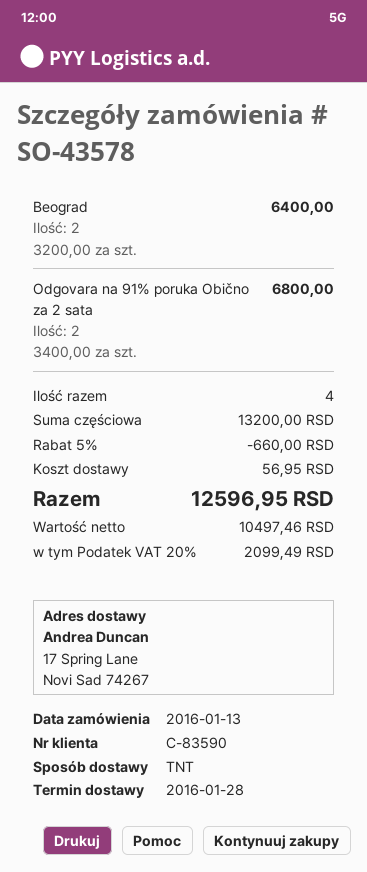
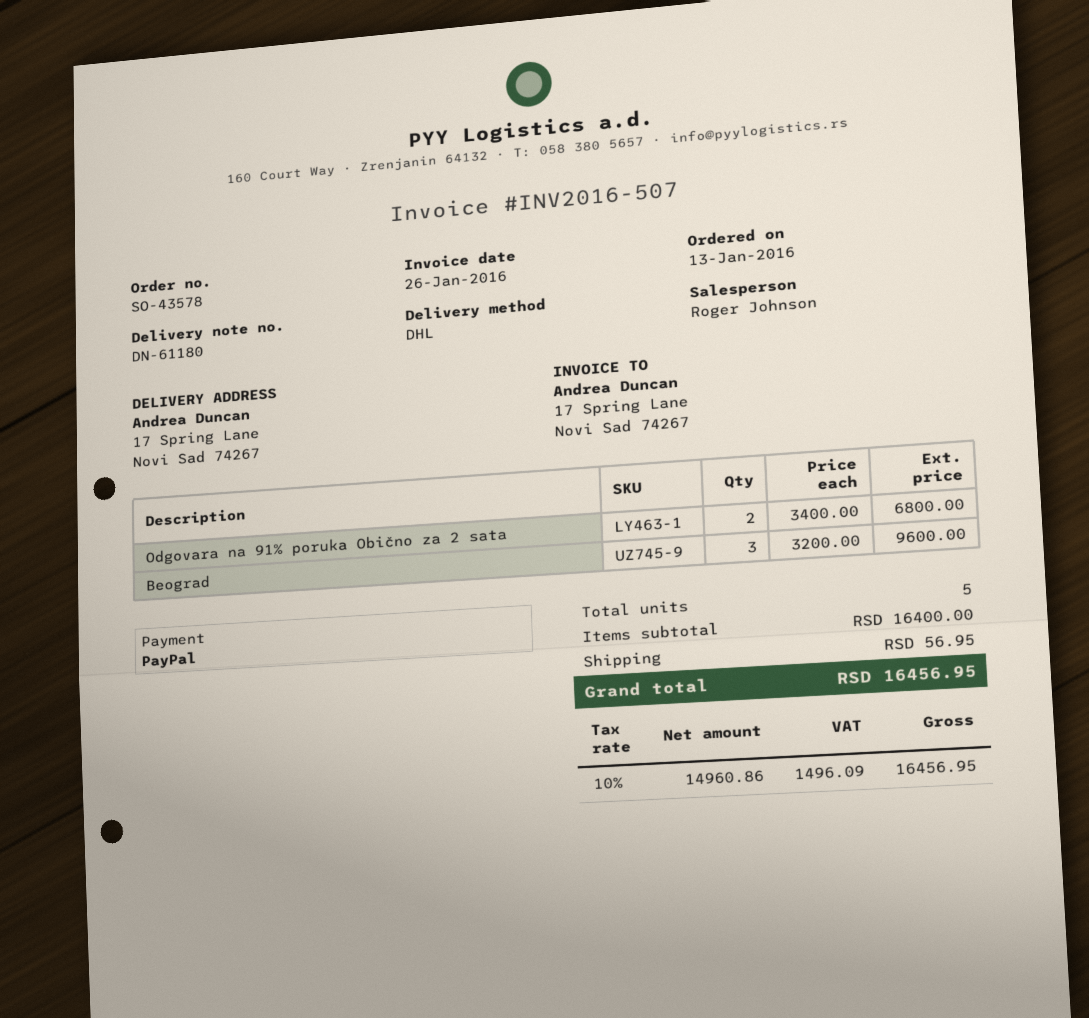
shipping method: TNT -> DHL
Beograd: 2 x 3200.00 = 6400.00 -> 3 x 3200.00 = 9600.00
total quantity: 4 -> 5
subtotal: 13200.00 -> 16400.00
discount: 5% = 660.00 -> none
net: 10497.46 -> 14960.86
tax: 20% = 2099.49 -> 10% = 1496.09
total: 12596.95 -> 16456.95

